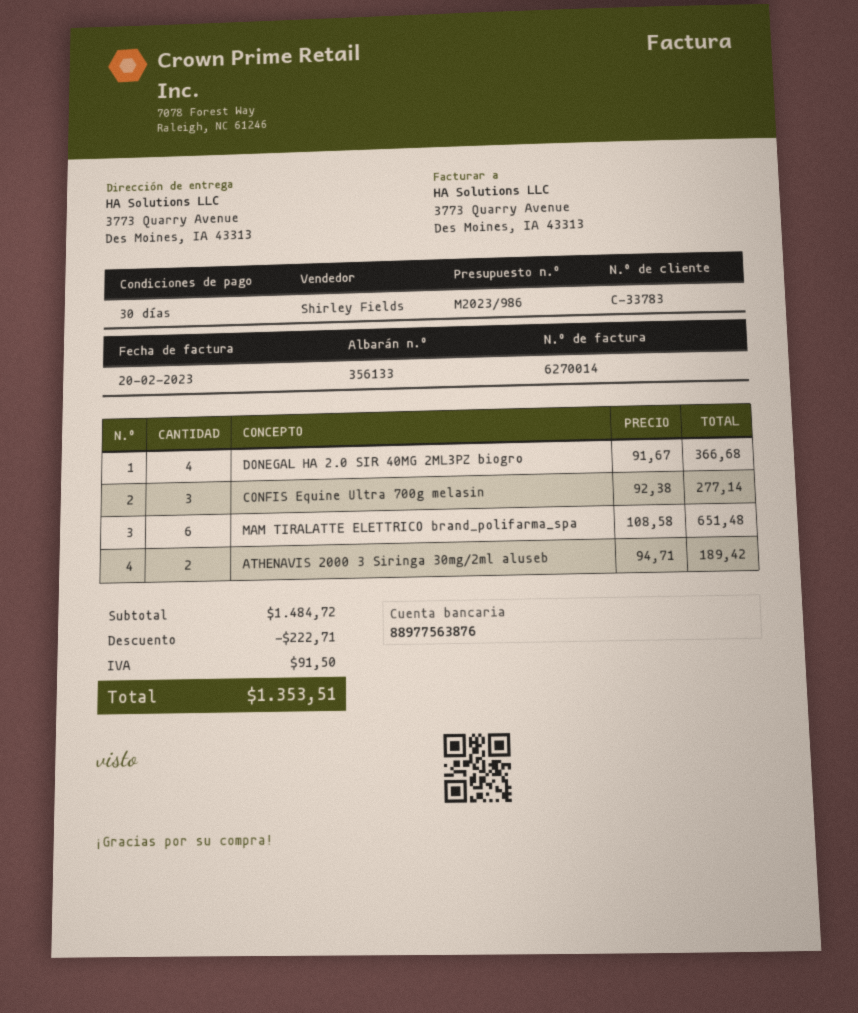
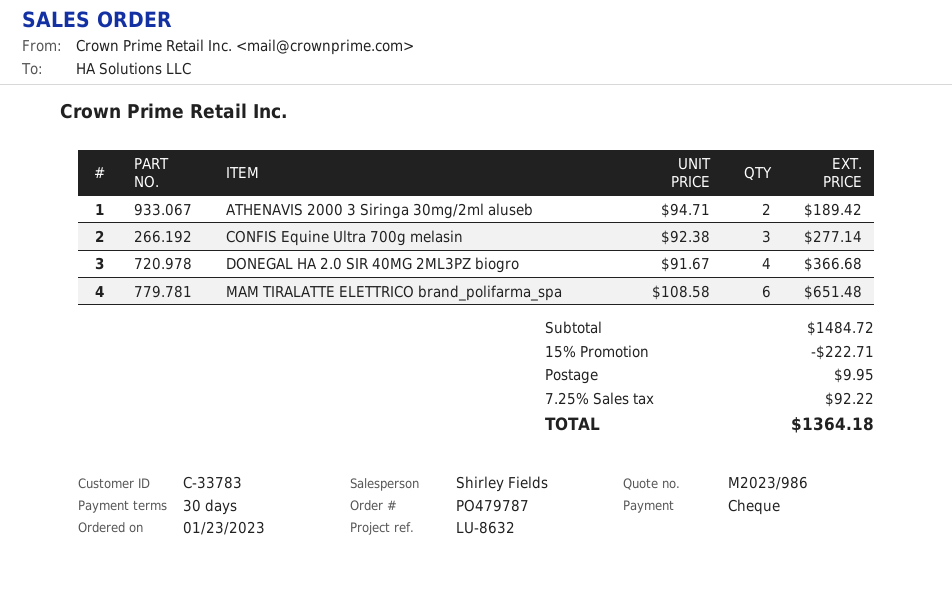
shipping: none -> 9.95
tax: 91.50 -> 92.22
total: 1353.51 -> 1364.18

